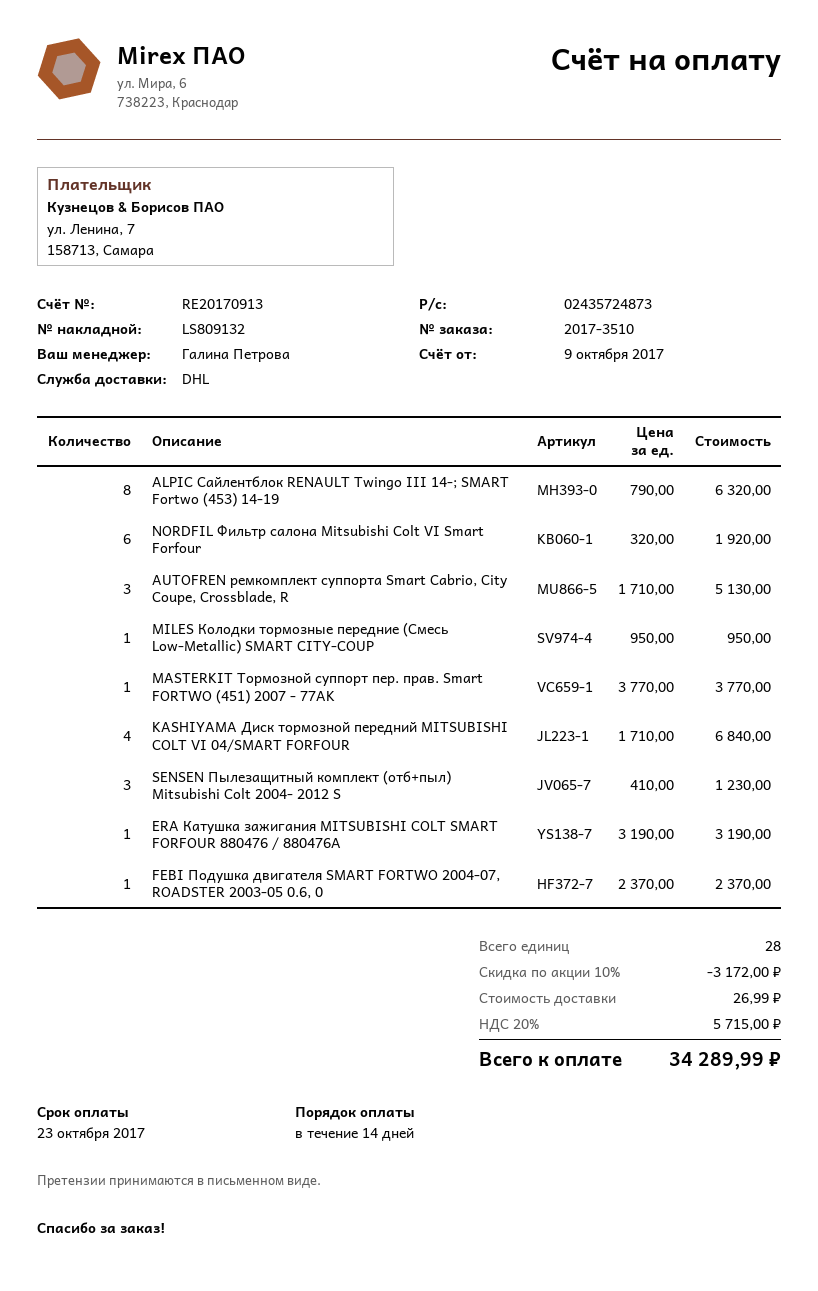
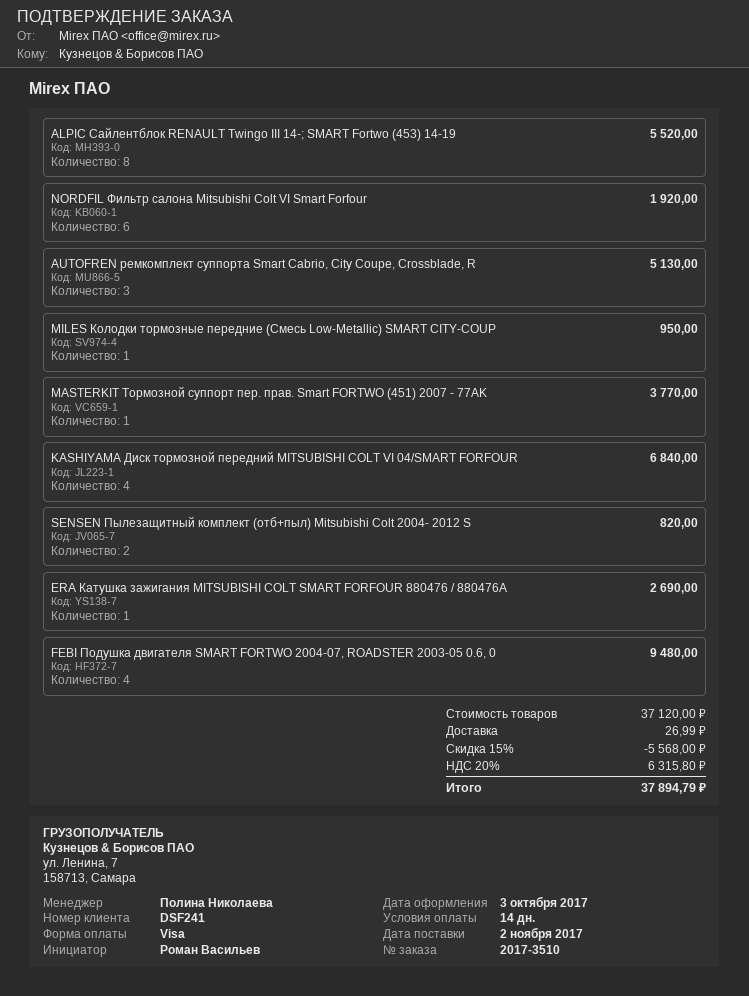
sales rep: Галина Петрова -> Полина Николаева
ALPIC Сайлентблок RENAULT Twingo III 14-; SMART Fortwo (453) 14-19: 8 for 6320.00 -> 8 for 5520.00
SENSEN Пылезащитный комплект (отб+пыл) Mitsubishi Colt 2004- 2012 S: 3 for 1230.00 -> 2 for 820.00
ERA Катушка зажигания MITSUBISHI COLT SMART FORFOUR 880476 / 880476A: 1 for 3190.00 -> 1 for 2690.00
FEBI Подушка двигателя SMART FORTWO 2004-07, ROADSTER 2003-05 0.6, 0: 1 for 2370.00 -> 4 for 9480.00
discount: 10% = 3172.00 -> 15% = 5568.00
tax: 20% = 5715.00 -> 20% = 6315.80
total: 34289.99 -> 37894.79

